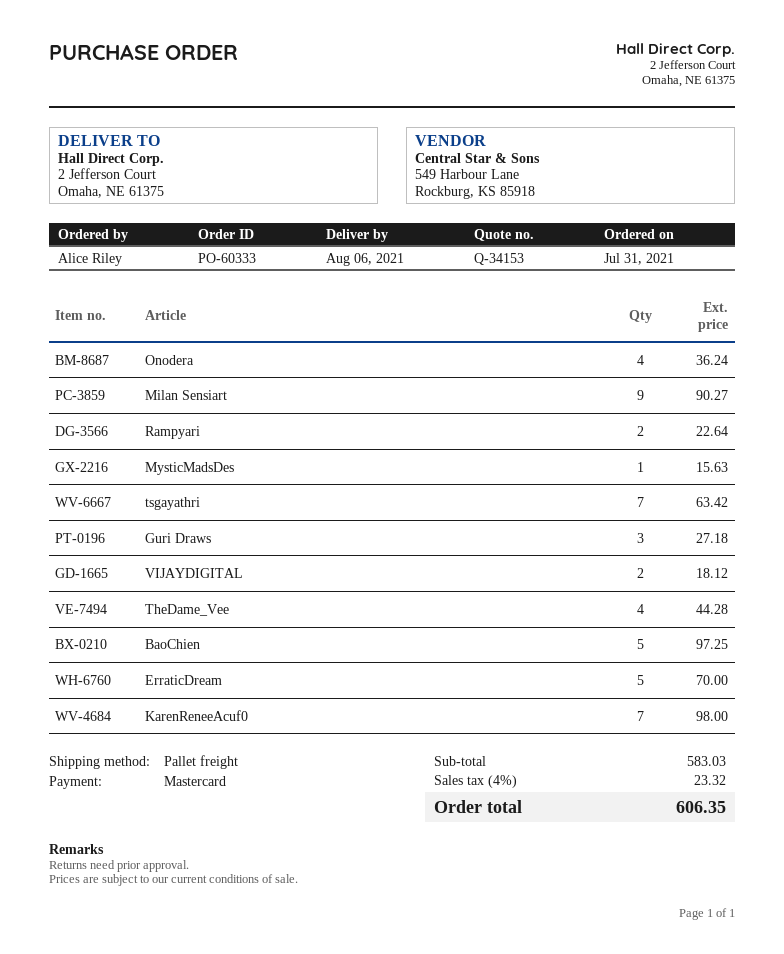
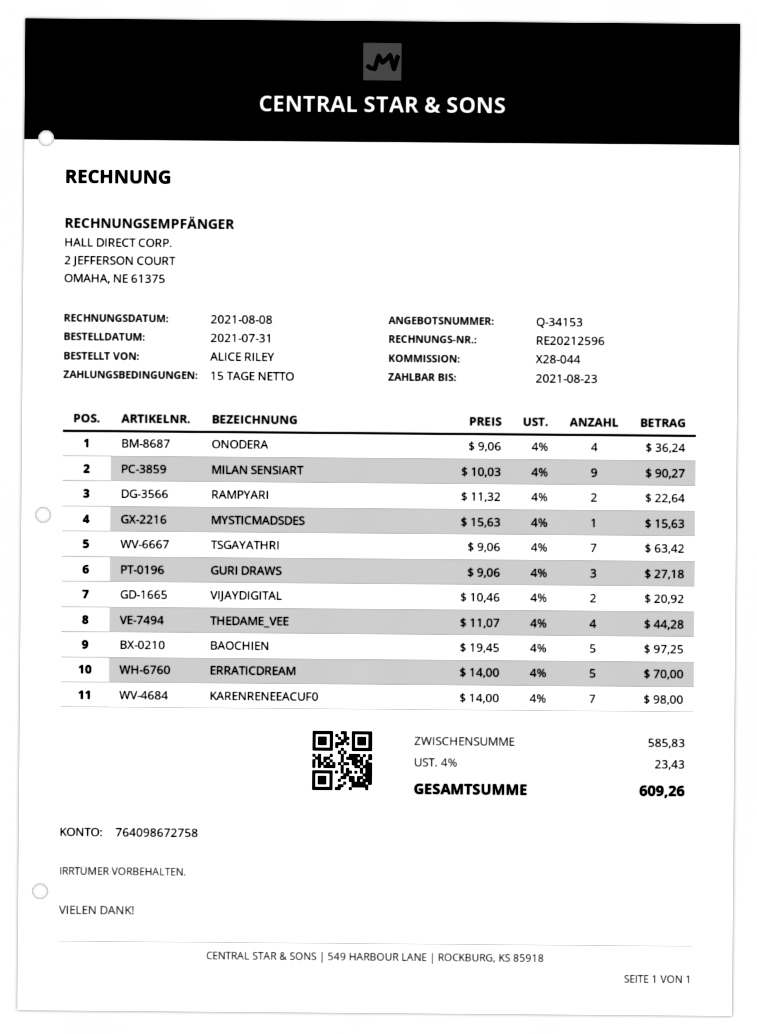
VIJAYDIGITAL: 2 for 18.12 -> 2 for 20.92
subtotal: 583.03 -> 585.83
tax: 4% = 23.32 -> 4% = 23.43
total: 606.35 -> 609.26

